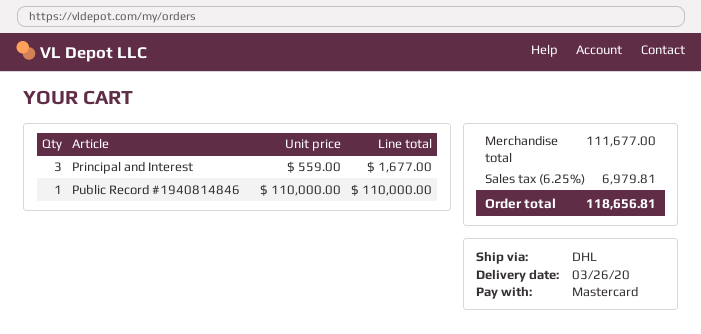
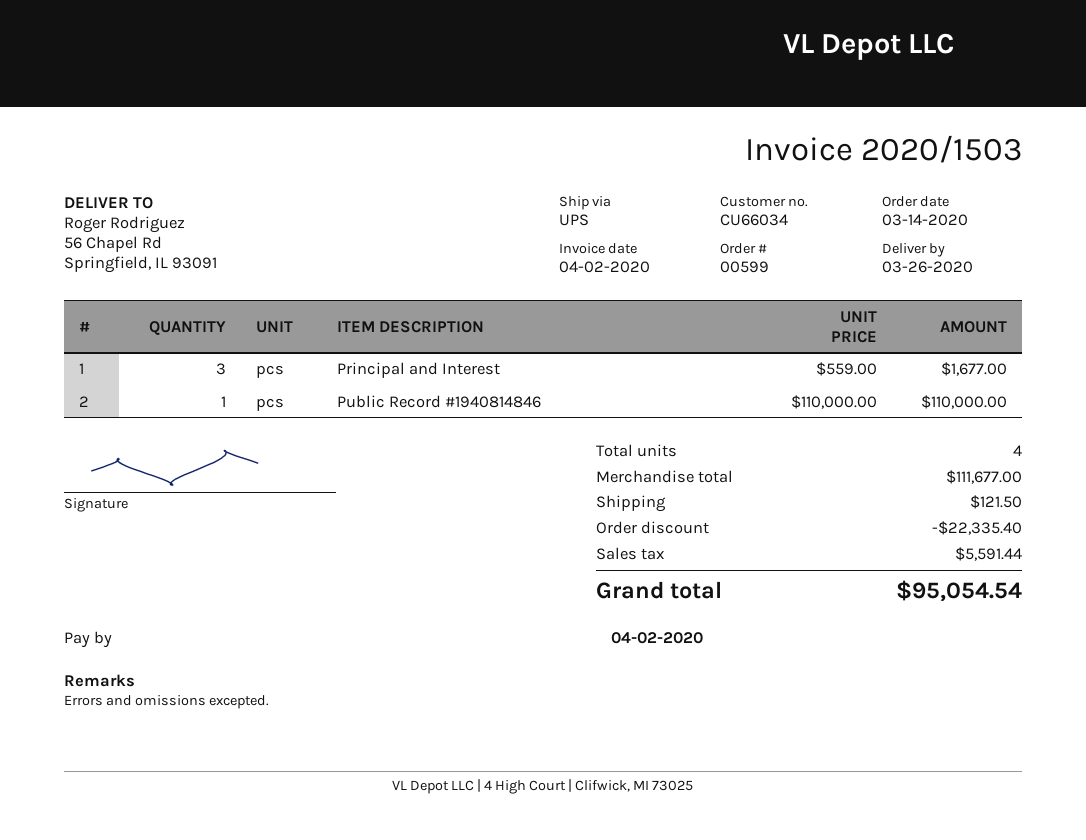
shipping method: DHL -> UPS
discount: none -> 22335.40
shipping: none -> 121.50
tax: 6979.81 -> 5591.44
total: 118656.81 -> 95054.54

